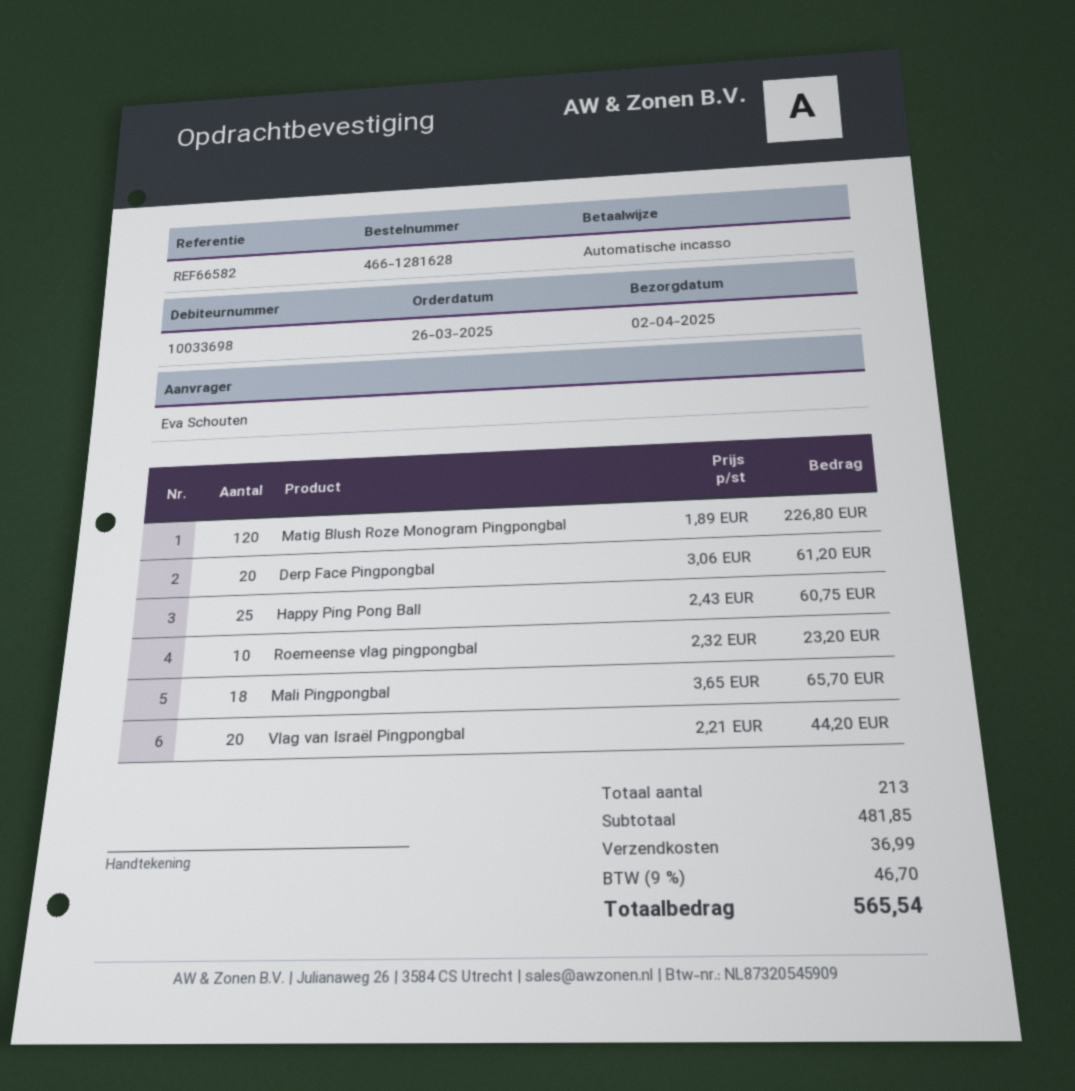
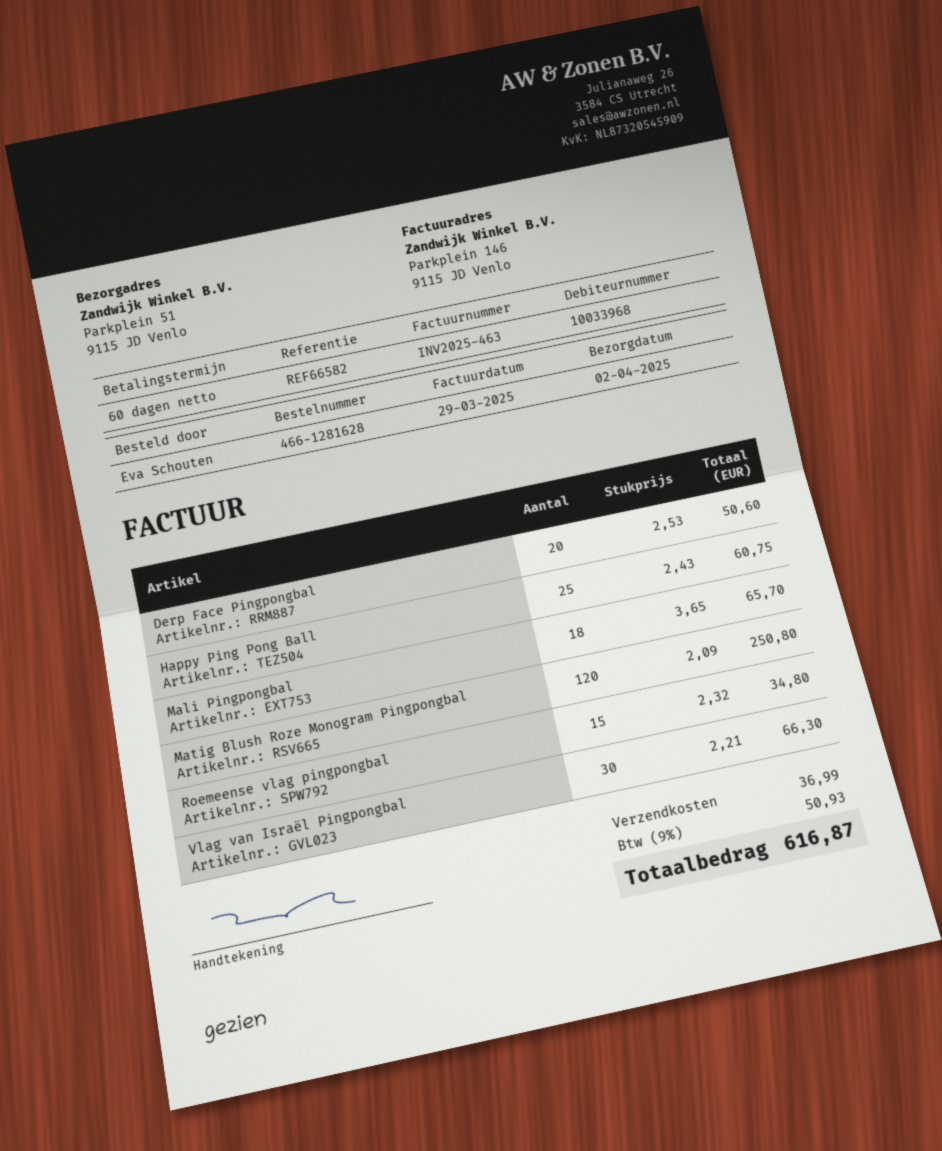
customer number: 10033698 -> 10033968
Matig Blush Roze Monogram Pingpongbal: 120 x 1.89 = 226.80 -> 120 x 2.09 = 250.80
Derp Face Pingpongbal: 20 x 3.06 = 61.20 -> 20 x 2.53 = 50.60
Roemeense vlag pingpongbal: 10 x 2.32 = 23.20 -> 15 x 2.32 = 34.80
Vlag van Israël Pingpongbal: 20 x 2.21 = 44.20 -> 30 x 2.21 = 66.30
tax: 9% = 46.70 -> 9% = 50.93
total: 565.54 -> 616.87

